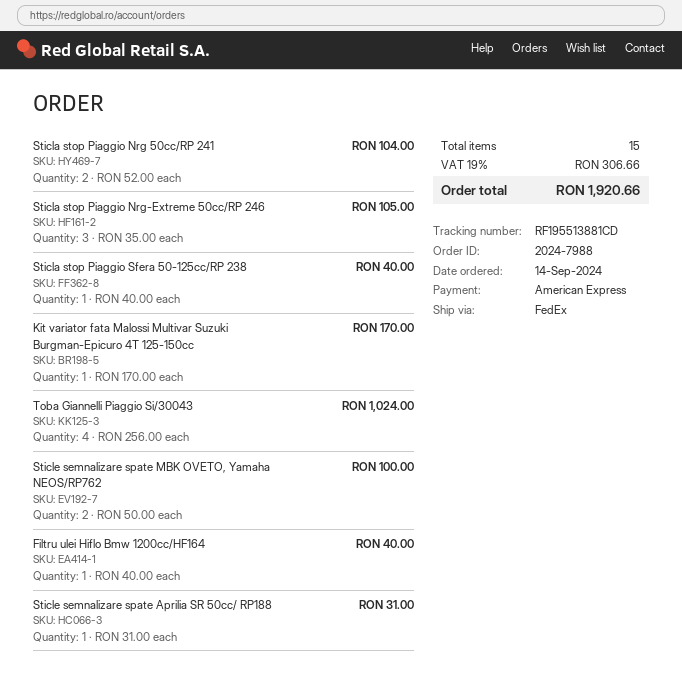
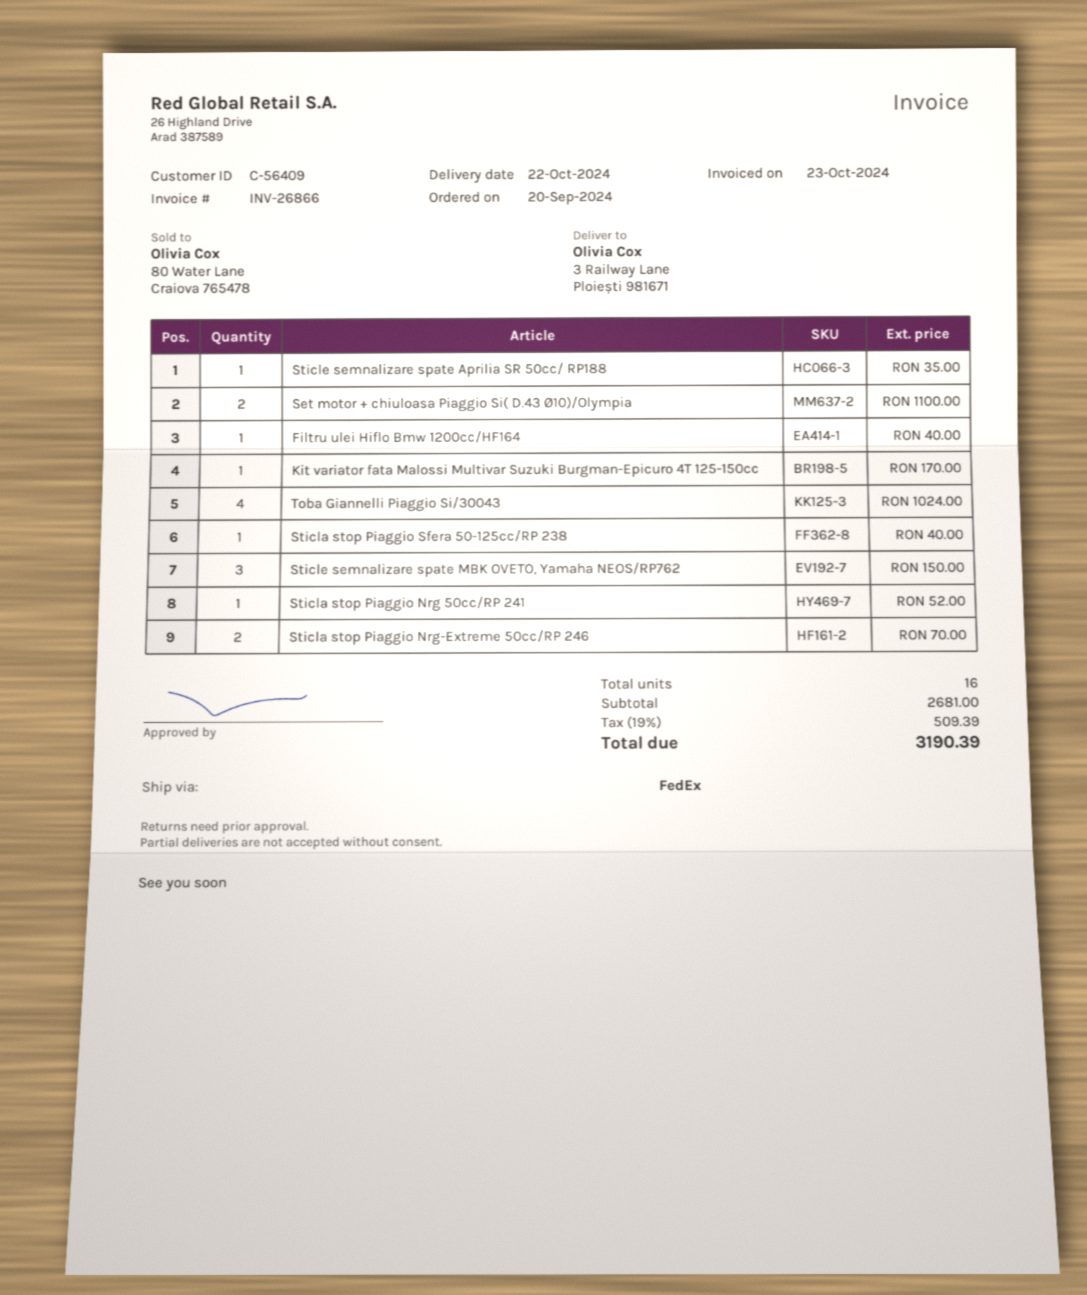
order date: 2024-09-14 -> 2024-09-20
Sticla stop Piaggio Nrg 50cc/RP 241: 2 for 104.00 -> 1 for 52.00
Sticla stop Piaggio Nrg-Extreme 50cc/RP 246: 3 for 105.00 -> 2 for 70.00
Sticle semnalizare spate MBK OVETO, Yamaha NEOS/RP762: 2 for 100.00 -> 3 for 150.00
Sticle semnalizare spate Aprilia SR 50cc/ RP188: 1 for 31.00 -> 1 for 35.00
Set motor + chiuloasa Piaggio Si( D.43 Ø10)/Olympia: none -> 2 for 1100.00
total quantity: 15 -> 16
tax: 19% = 306.66 -> 19% = 509.39
total: 1920.66 -> 3190.39

